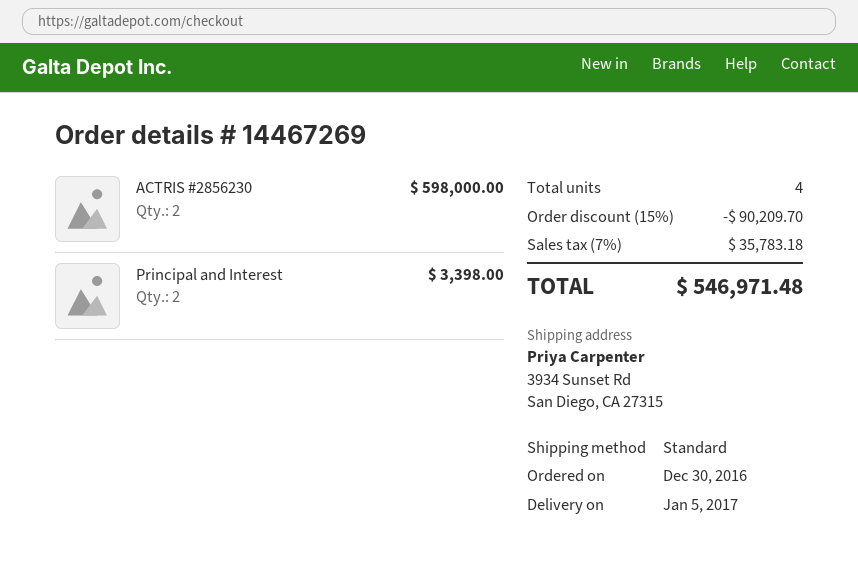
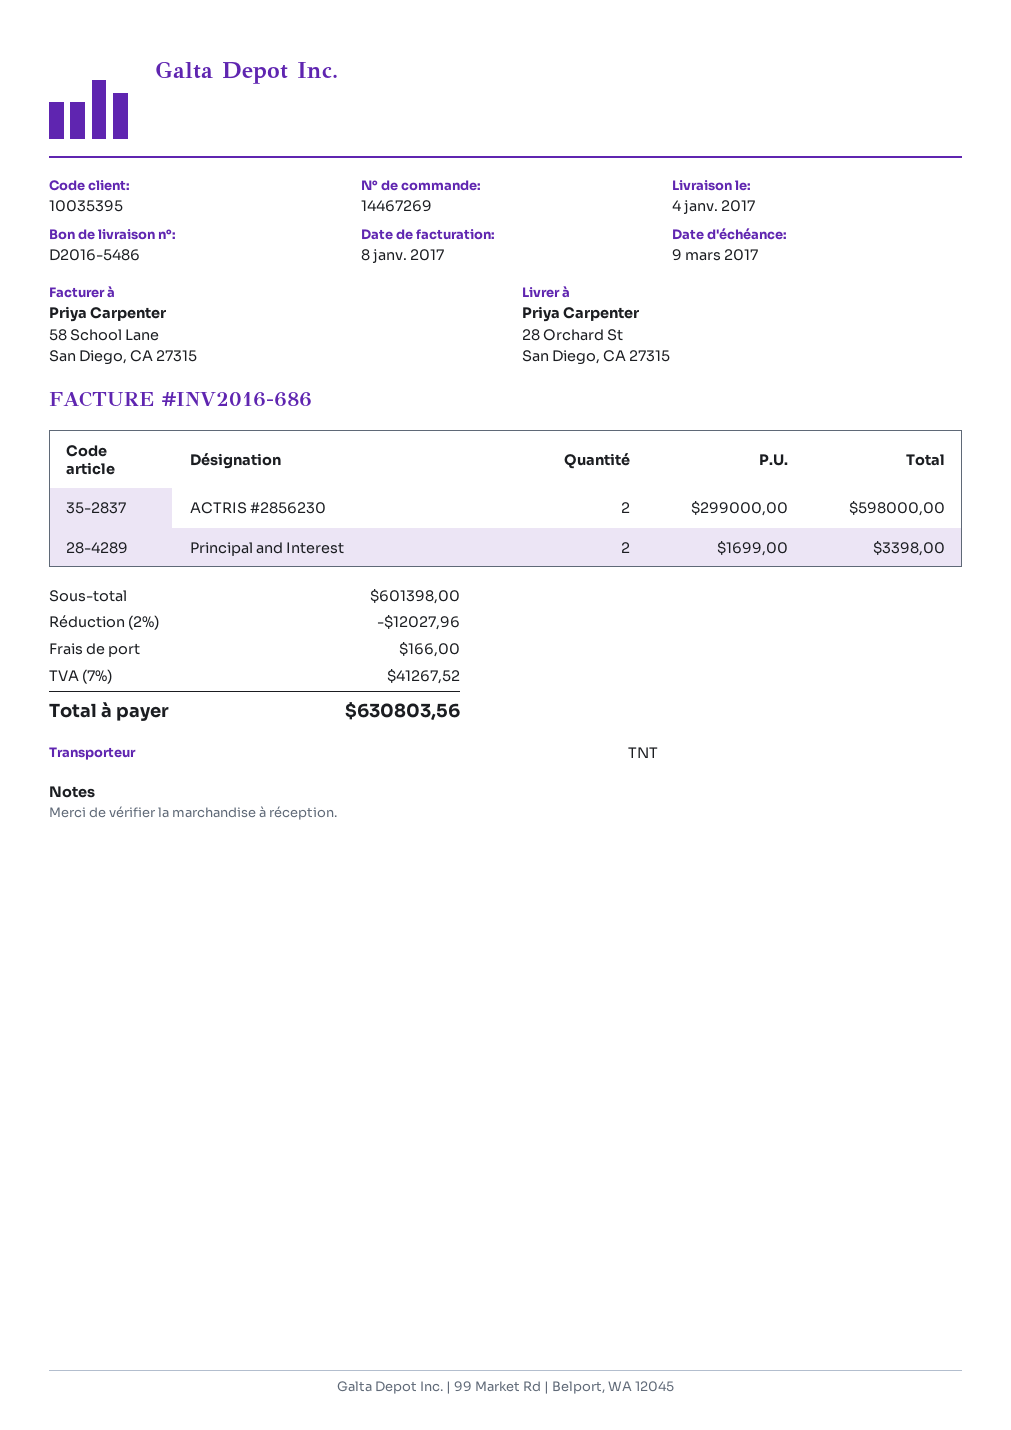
delivery date: 2017-01-05 -> 2017-01-04
shipping method: standard -> TNT
ship to: 3934 Sunset Rd, San Diego, CA 27315 -> 28 Orchard St, San Diego, CA 27315
discount: 15% = 90209.70 -> 2% = 12027.96
shipping: none -> 166.00
tax: 7% = 35783.18 -> 7% = 41267.52
total: 546971.48 -> 630803.56

